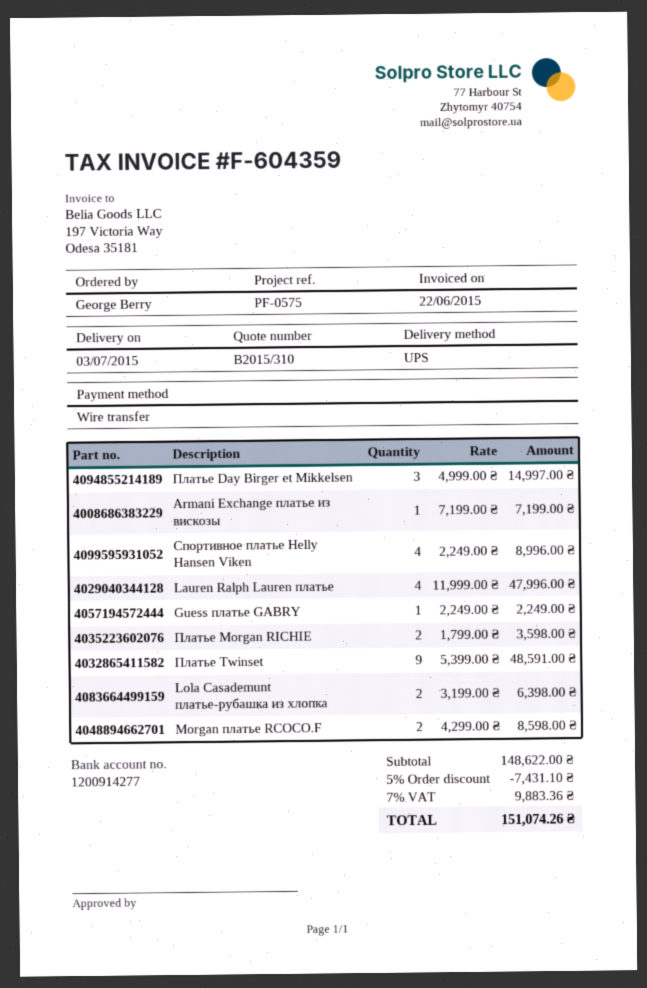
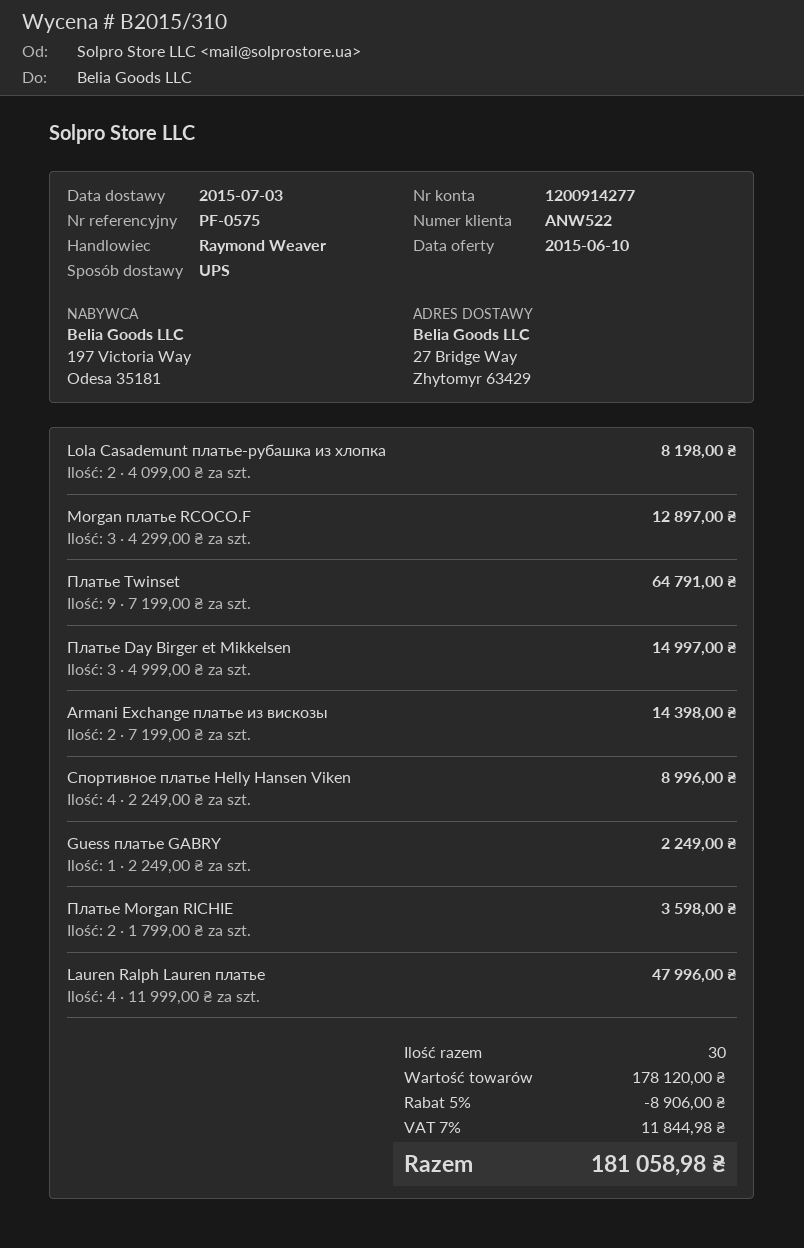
Armani Exchange платье из вискозы: 1 x 7199.00 = 7199.00 -> 2 x 7199.00 = 14398.00
Платье Twinset: 9 x 5399.00 = 48591.00 -> 9 x 7199.00 = 64791.00
Lola Casademunt платье-рубашка из хлопка: 2 x 3199.00 = 6398.00 -> 2 x 4099.00 = 8198.00
Morgan платье RCOCO.F: 2 x 4299.00 = 8598.00 -> 3 x 4299.00 = 12897.00
subtotal: 148622.00 -> 178120.00
discount: 5% = 7431.10 -> 5% = 8906.00
tax: 7% = 9883.36 -> 7% = 11844.98
total: 151074.26 -> 181058.98

